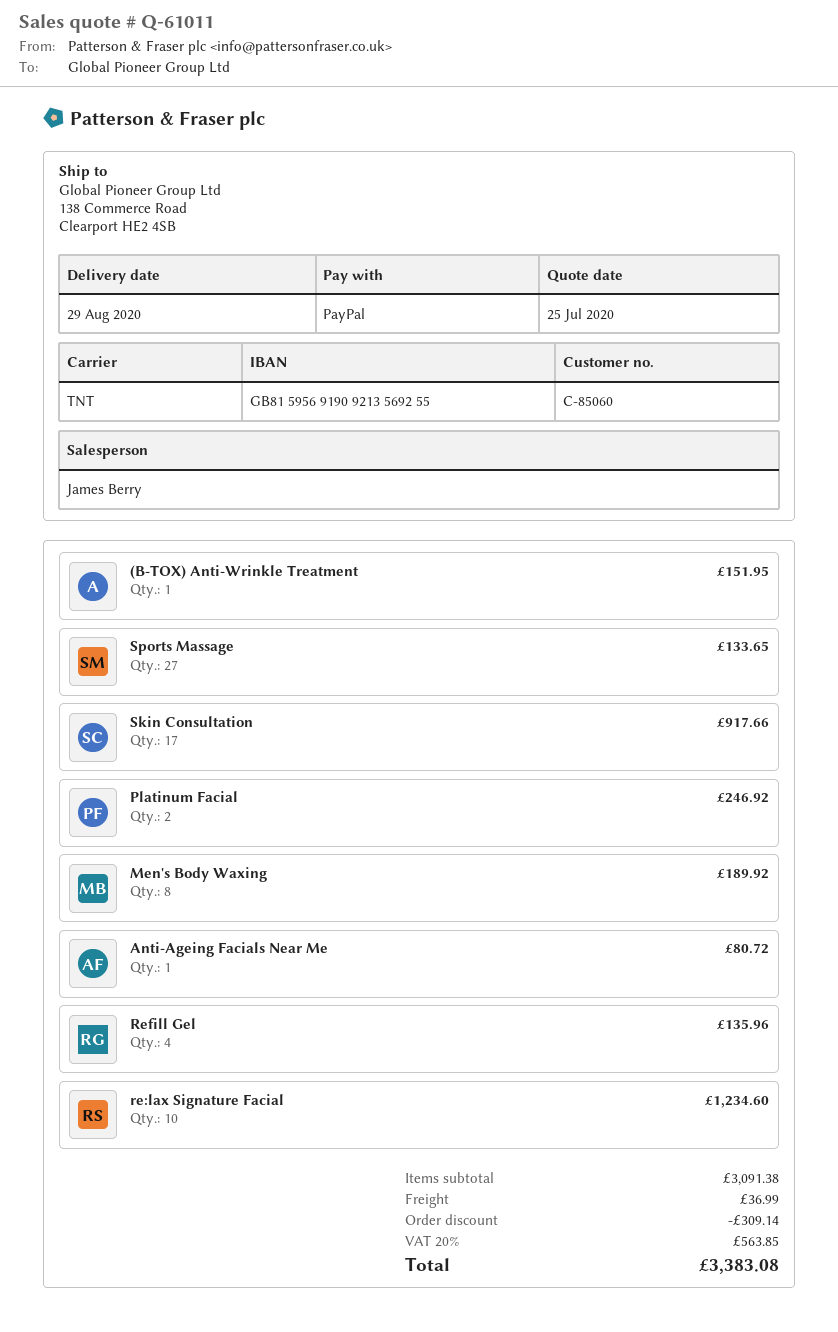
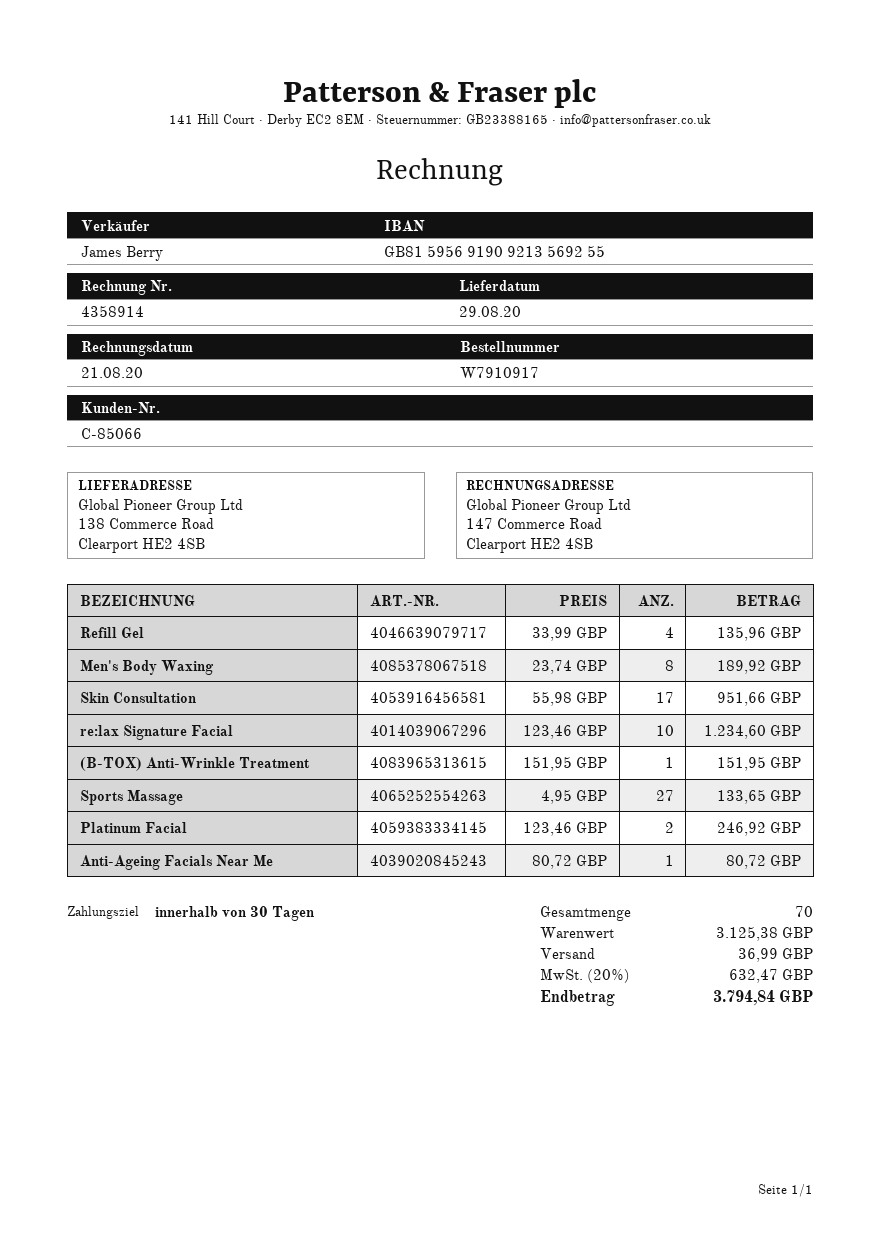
customer number: C-85060 -> C-85066
Skin Consultation: 17 for 917.66 -> 17 for 951.66
subtotal: 3091.38 -> 3125.38
discount: 309.14 -> none
tax: 20% = 563.85 -> 20% = 632.47
total: 3383.08 -> 3794.84

